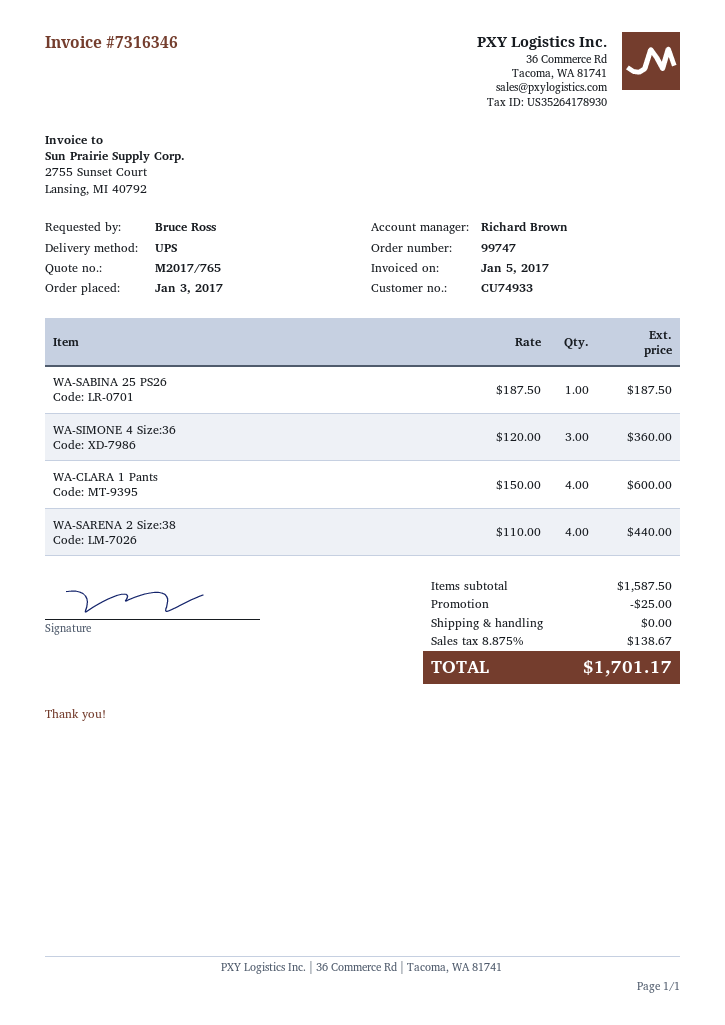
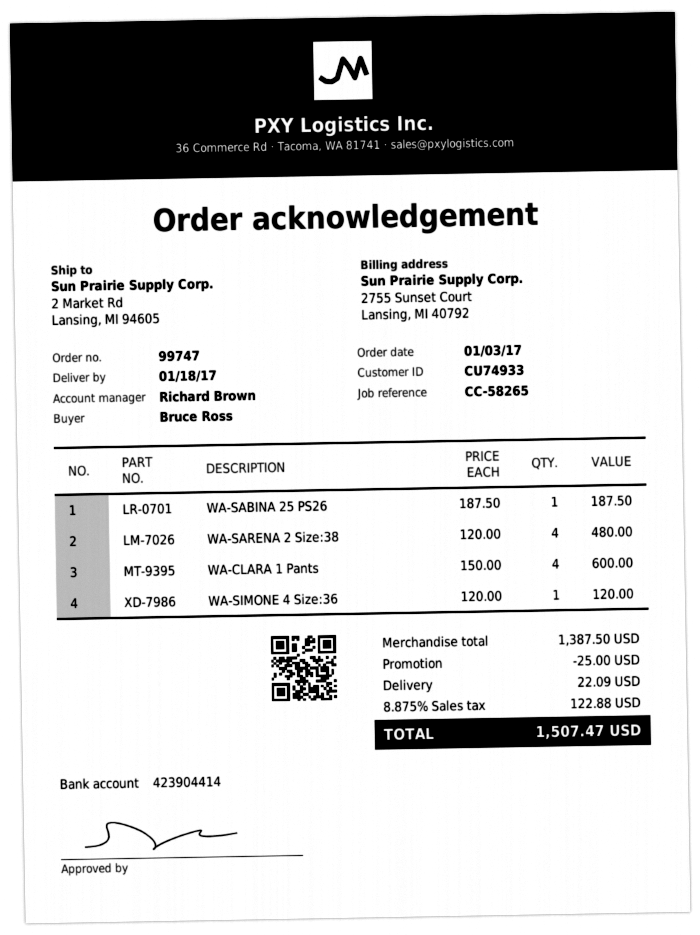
WA-SIMONE 4 Size:36: 3 x 120.00 = 360.00 -> 1 x 120.00 = 120.00
WA-SARENA 2 Size:38: 4 x 110.00 = 440.00 -> 4 x 120.00 = 480.00
subtotal: 1587.50 -> 1387.50
shipping: 0.00 -> 22.09
tax: 8.875% = 138.67 -> 8.875% = 122.88
total: 1701.17 -> 1507.47

